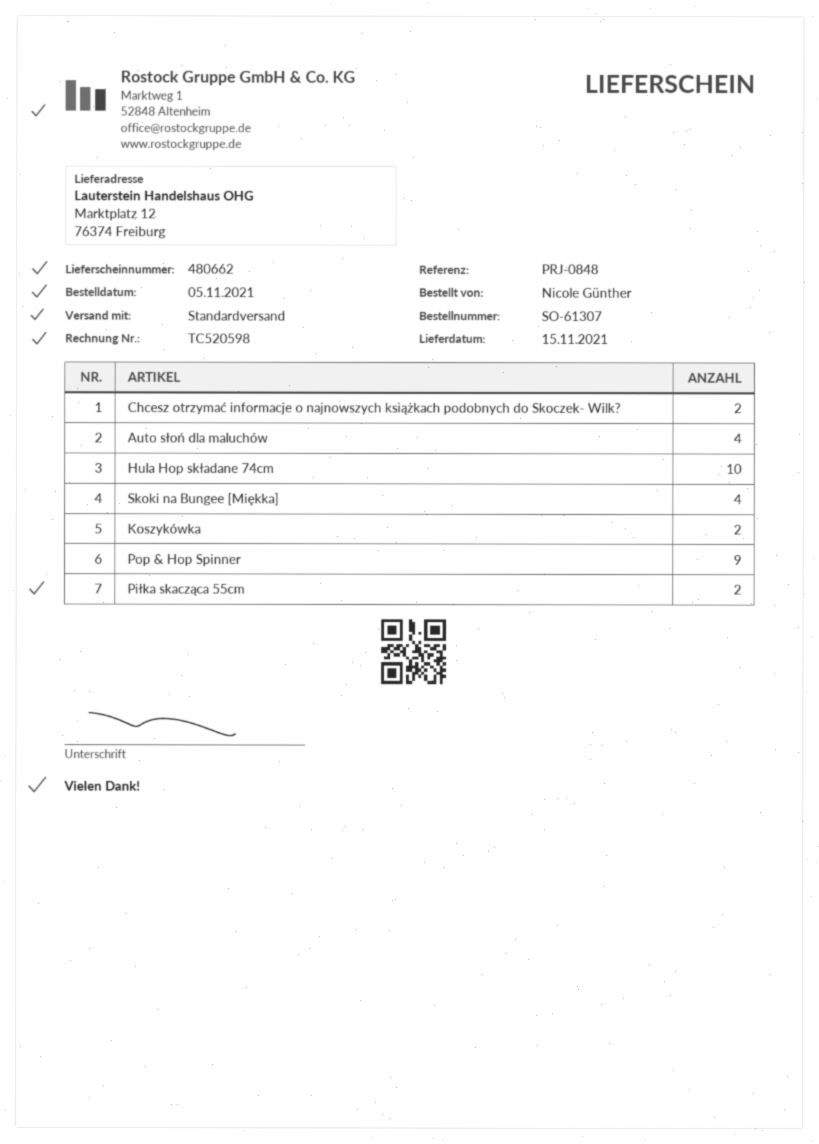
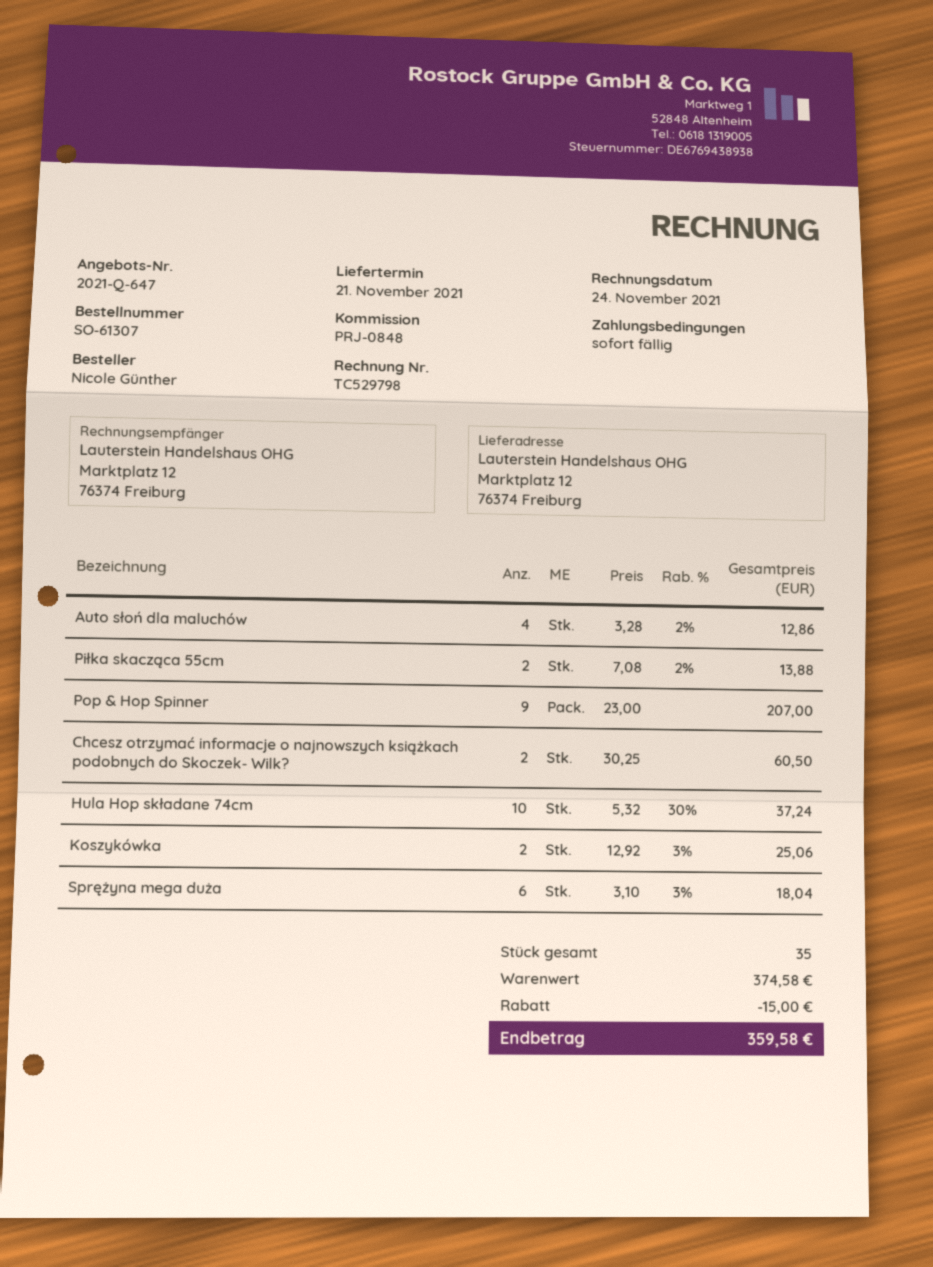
delivery date: 2021-11-15 -> 2021-11-21
invoice number: TC520598 -> TC529798
Skoki na Bungee [Miękka]: 4 -> none
Sprężyna mega duża: none -> 6

